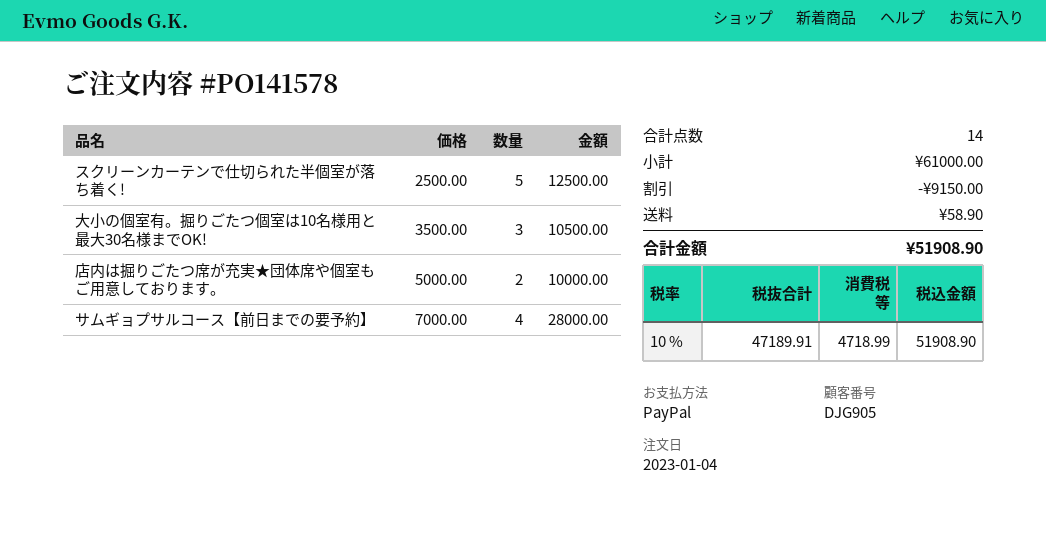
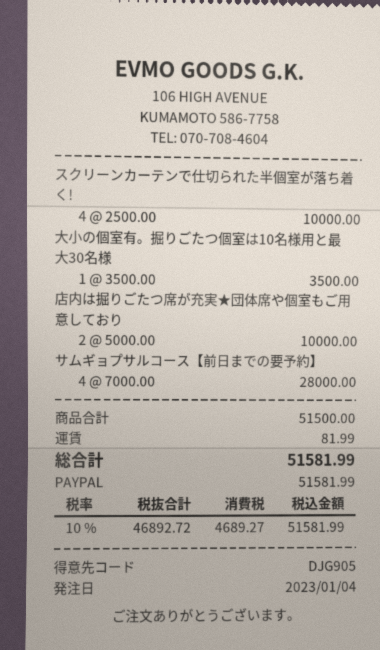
スクリーンカーテンで仕切られた半個室が落ち着く!: 5 x 2500.00 = 12500.00 -> 4 x 2500.00 = 10000.00
大小の個室有。掘りごたつ個室は10名様用と最大30名様までOK!: 3 x 3500.00 = 10500.00 -> 1 x 3500.00 = 3500.00
subtotal: 61000.00 -> 51500.00
discount: 9150.00 -> none
shipping: 58.90 -> 81.99
net: 47189.91 -> 46892.72
tax: 10% = 4718.99 -> 10% = 4689.27
total: 51908.90 -> 51581.99

